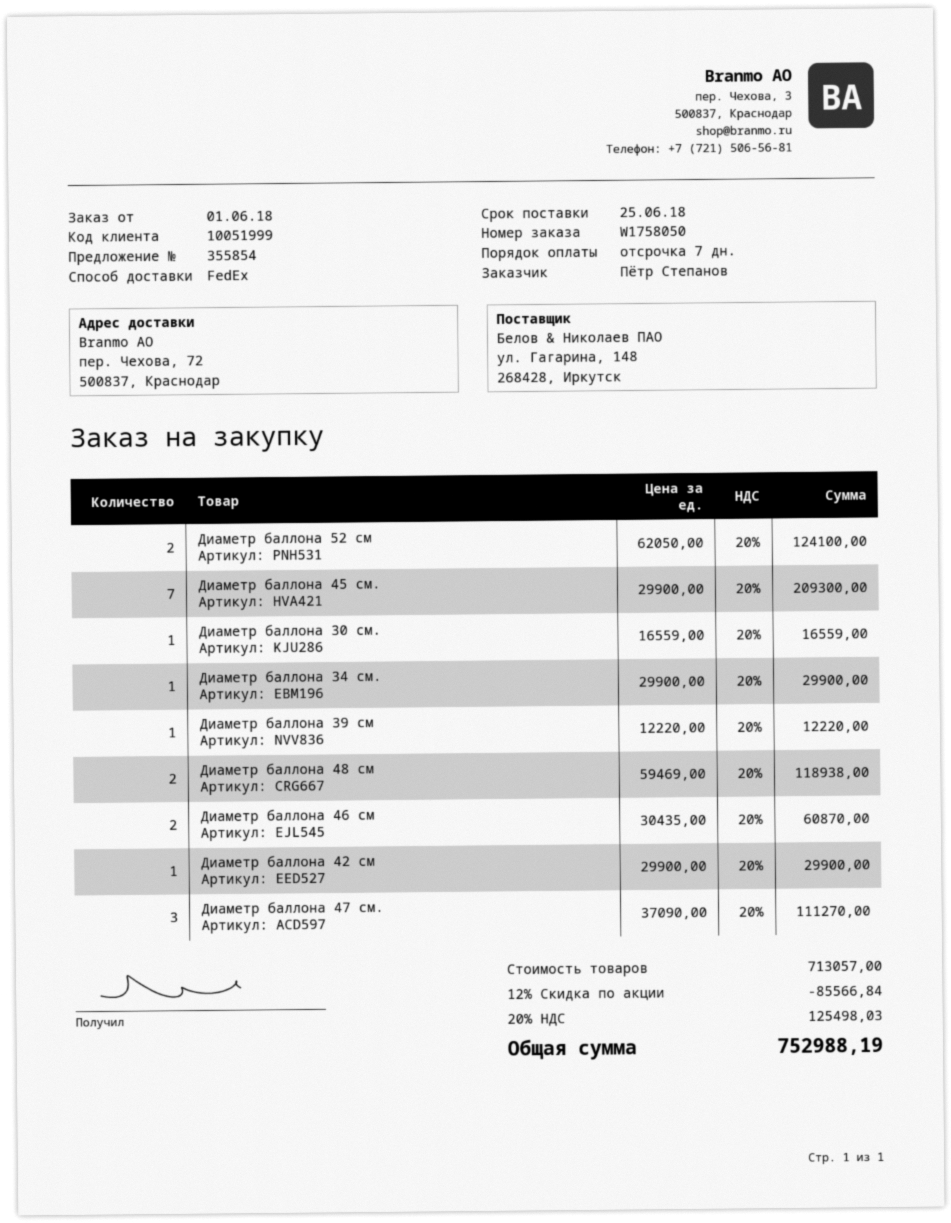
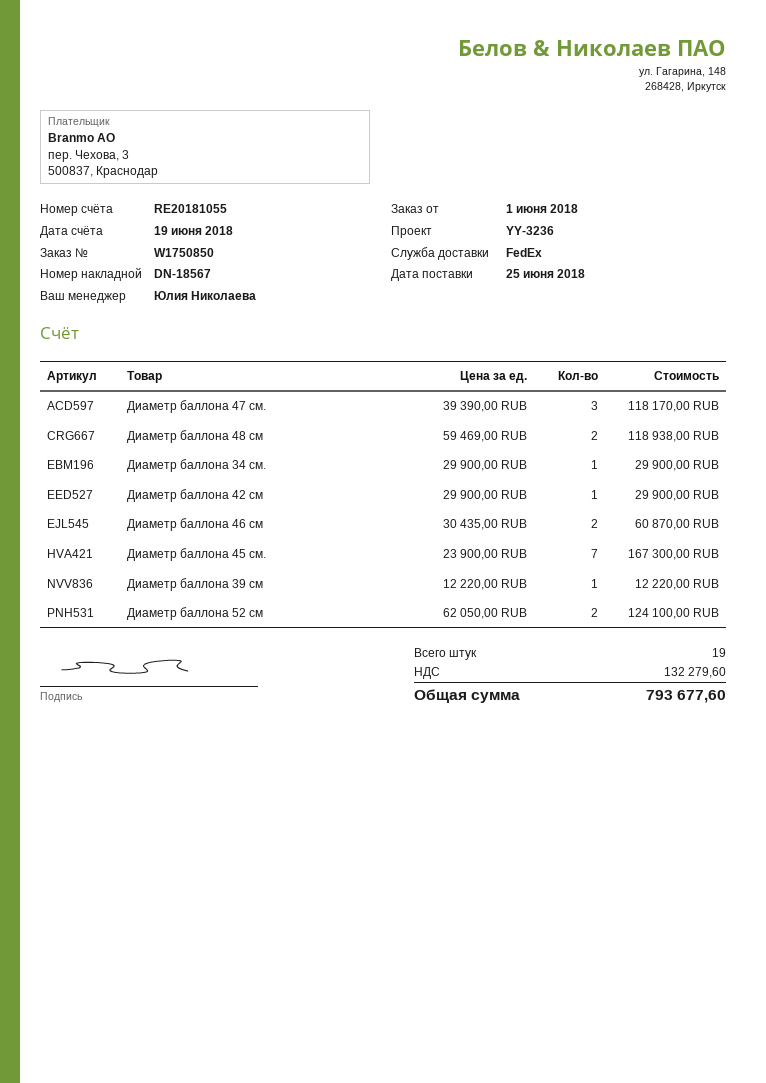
order number: W1758050 -> W1750850
Диаметр баллона 45 см.: 7 x 29900.00 = 209300.00 -> 7 x 23900.00 = 167300.00
Диаметр баллона 30 см.: 1 x 16559.00 = 16559.00 -> none
Диаметр баллона 47 см.: 3 x 37090.00 = 111270.00 -> 3 x 39390.00 = 118170.00
discount: 12% = 85566.84 -> none
tax: 125498.03 -> 132279.60
total: 752988.19 -> 793677.60

